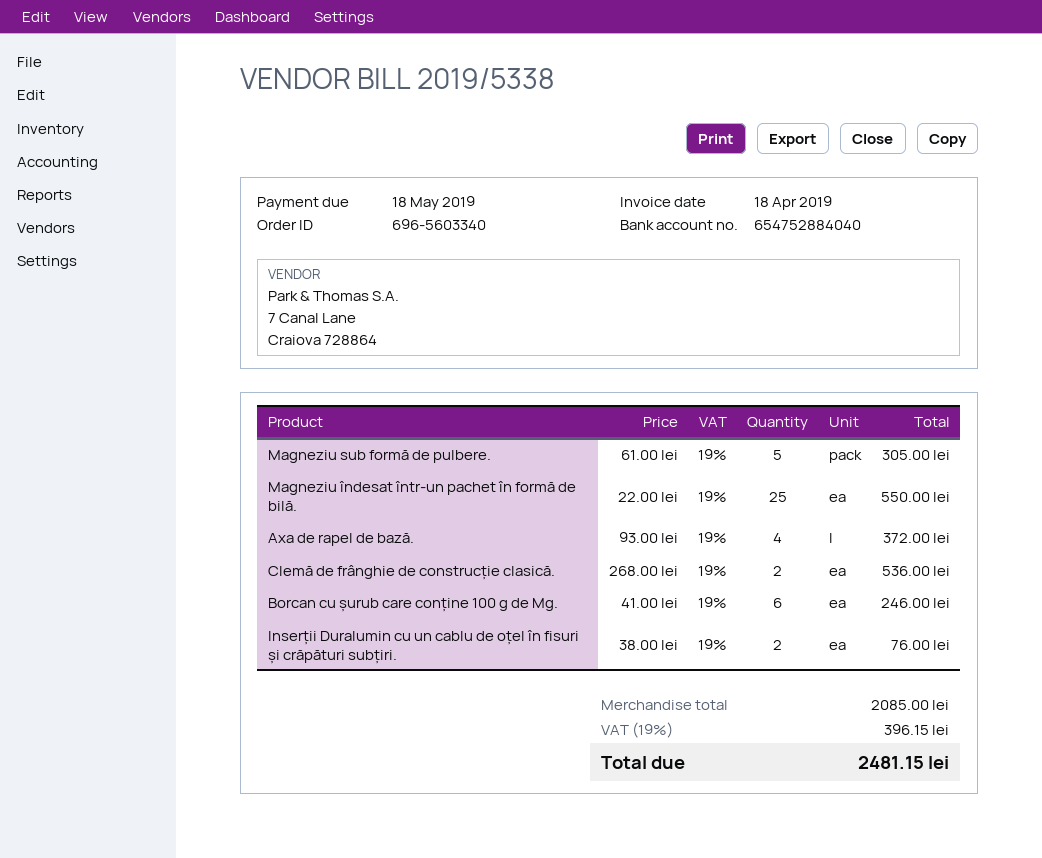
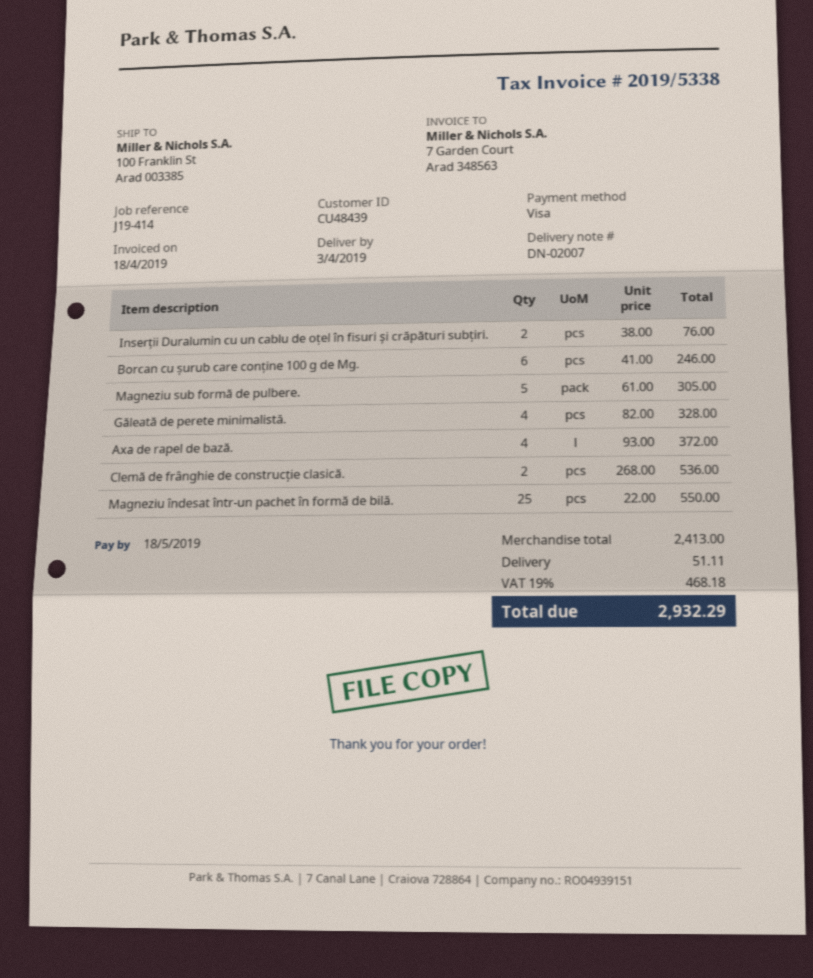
Găleată de perete minimalistă.: none -> 4 x 82.00 = 328.00
subtotal: 2085.00 -> 2413.00
shipping: none -> 51.11
tax: 19% = 396.15 -> 19% = 468.18
total: 2481.15 -> 2932.29

